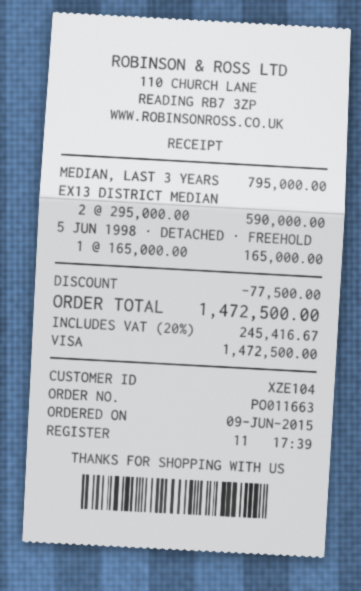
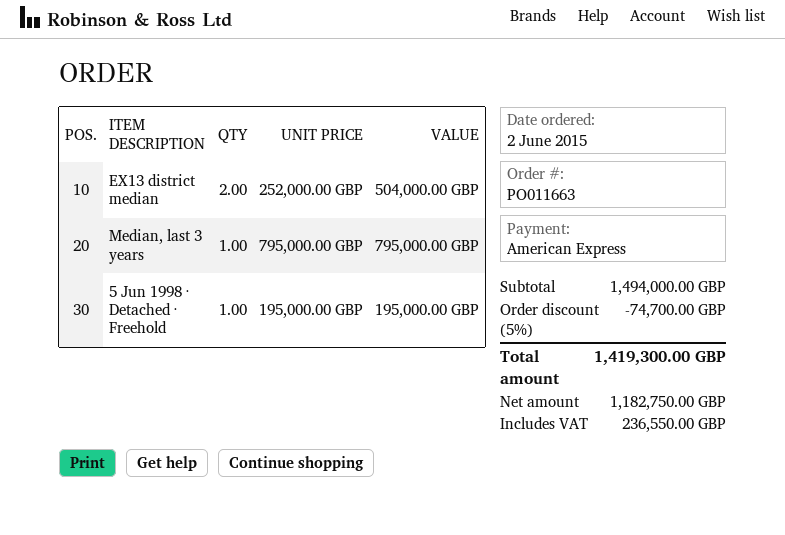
order date: 2015-06-09 -> 2015-06-02
payment method: Visa -> American Express
EX13 DISTRICT MEDIAN: 2 x 295000.00 = 590000.00 -> 2 x 252000.00 = 504000.00
5 JUN 1998 · DETACHED · FREEHOLD: 1 x 165000.00 = 165000.00 -> 1 x 195000.00 = 195000.00
discount: 77500.00 -> 74700.00
tax: 245416.67 -> 236550.00
total: 1472500.00 -> 1419300.00

